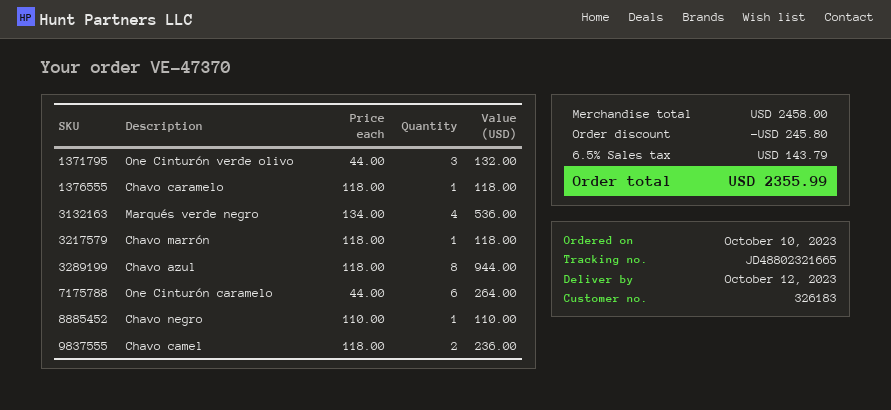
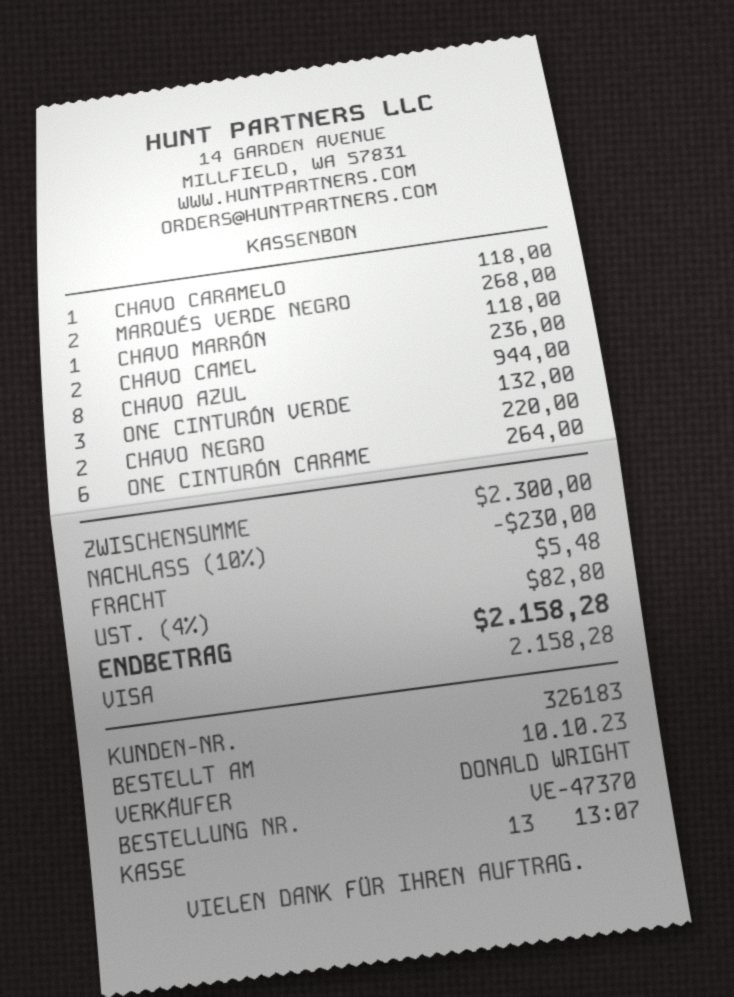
Marqués verde negro: 4 for 536.00 -> 2 for 268.00
Chavo negro: 1 for 110.00 -> 2 for 220.00
subtotal: 2458.00 -> 2300.00
discount: 245.80 -> 230.00
shipping: none -> 5.48
tax: 6.5% = 143.79 -> 4% = 82.80
total: 2355.99 -> 2158.28

